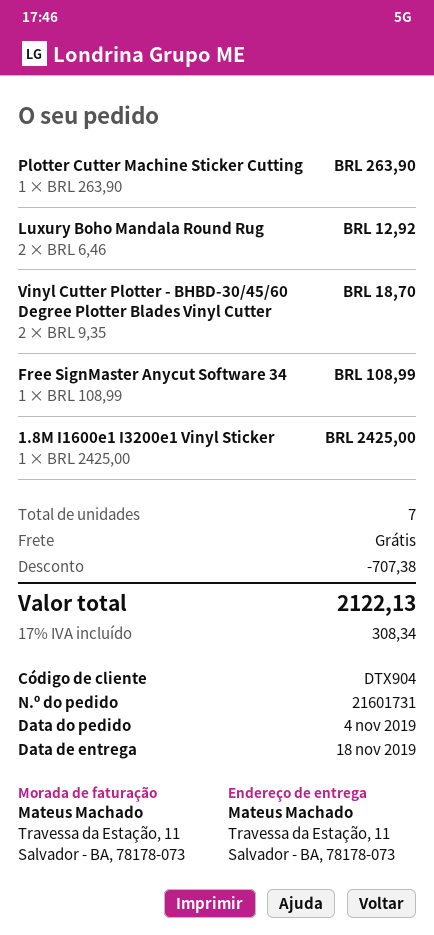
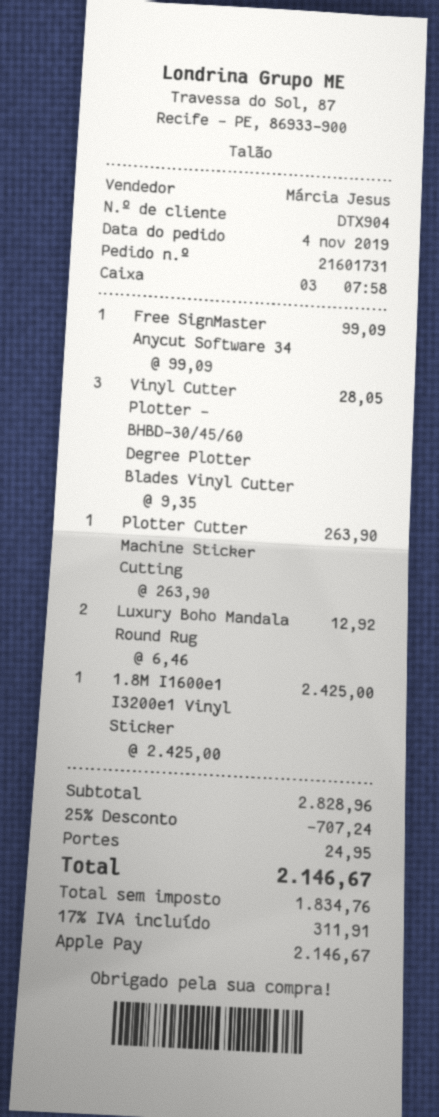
Vinyl Cutter Plotter - BHBD-30/45/60 Degree Plotter Blades Vinyl Cutter: 2 x 9.35 = 18.70 -> 3 x 9.35 = 28.05
Free SignMaster Anycut Software 34: 1 x 108.99 = 108.99 -> 1 x 99.09 = 99.09
discount: 707.38 -> 707.24
shipping: 0.00 -> 24.95
tax: 17% = 308.34 -> 17% = 311.91
total: 2122.13 -> 2146.67

